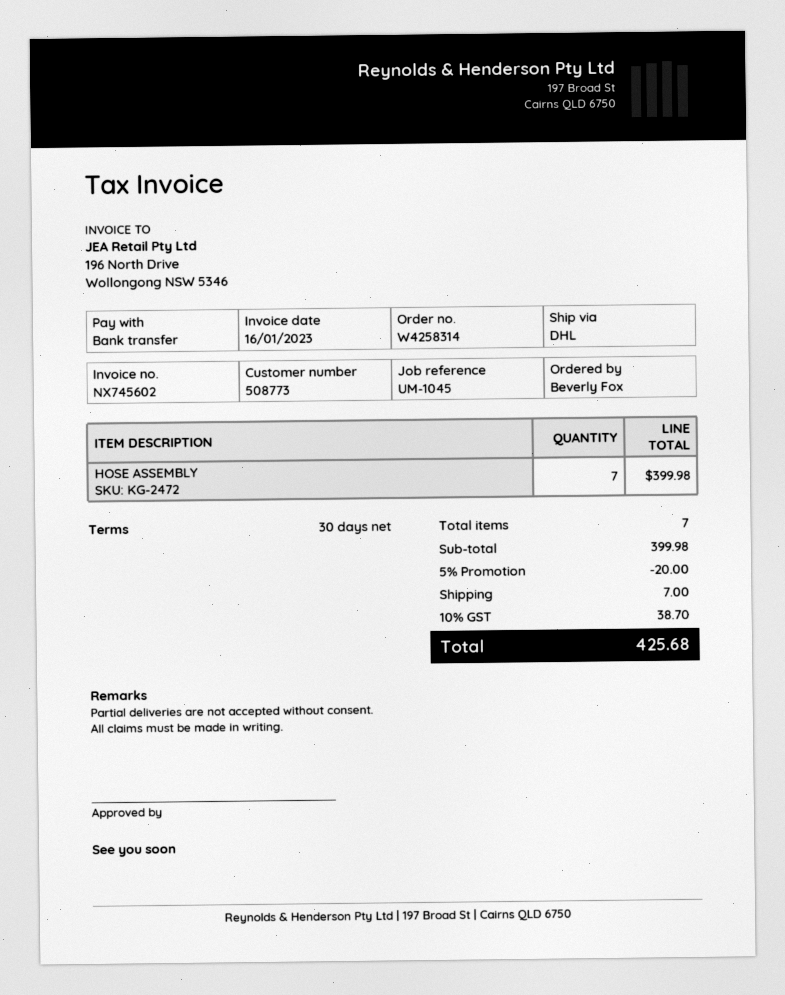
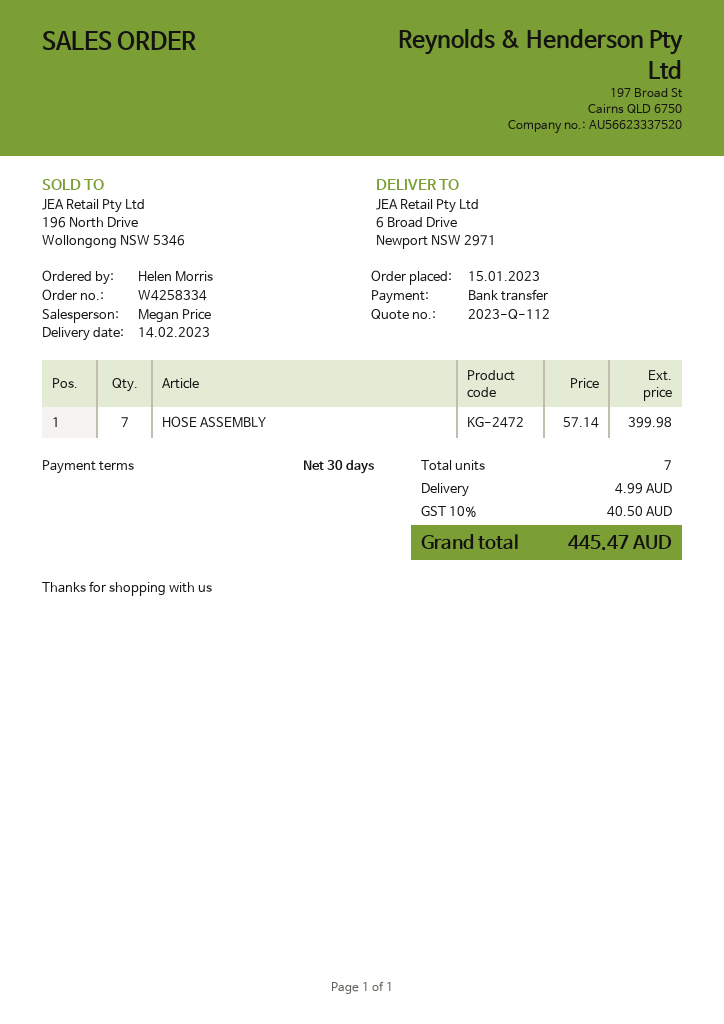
order number: W4258314 -> W4258334
ordered by: Beverly Fox -> Helen Morris
discount: 5% = 20.00 -> none
shipping: 7.00 -> 4.99
tax: 10% = 38.70 -> 10% = 40.50
total: 425.68 -> 445.47

